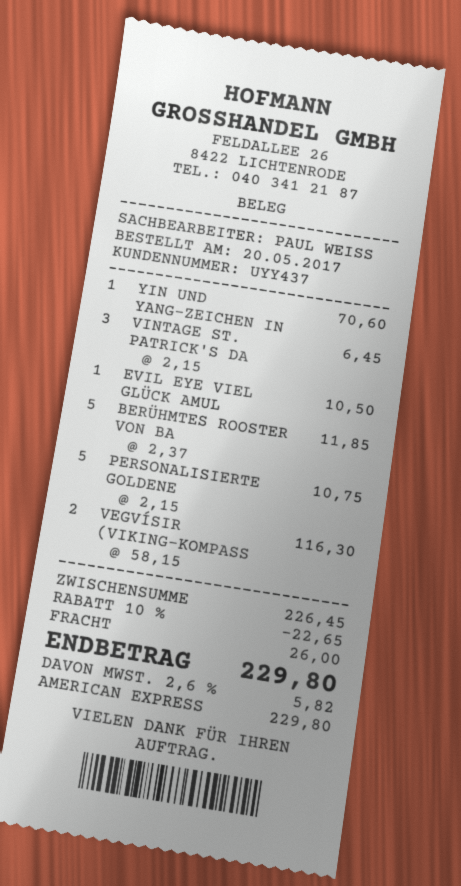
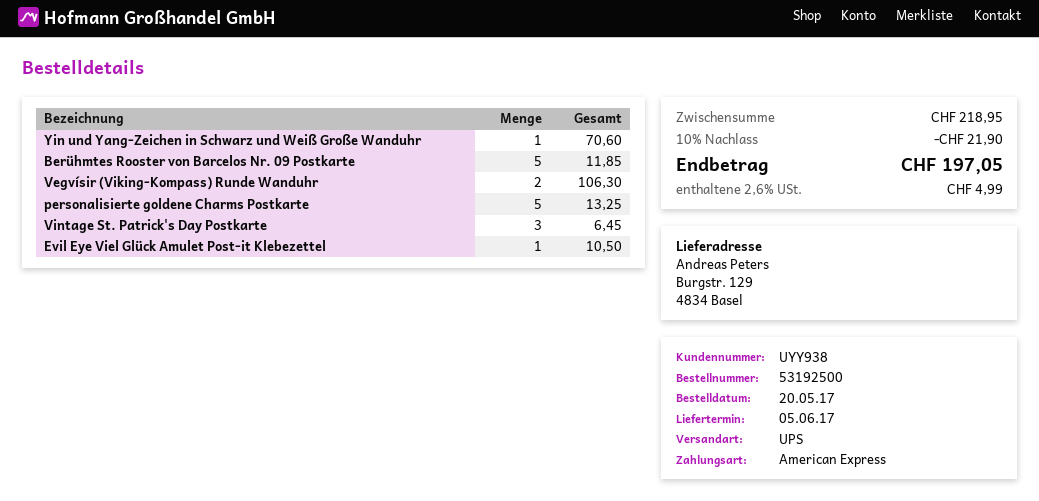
customer number: UYY437 -> UYY938
PERSONALISIERTE GOLDENE: 5 for 10.75 -> 5 for 13.25
VEGVÍSIR (VIKING-KOMPASS: 2 for 116.30 -> 2 for 106.30
subtotal: 226.45 -> 218.95
discount: 10% = 22.65 -> 10% = 21.90
shipping: 26.00 -> none
tax: 2.6% = 5.82 -> 2.6% = 4.99
total: 229.80 -> 197.05

